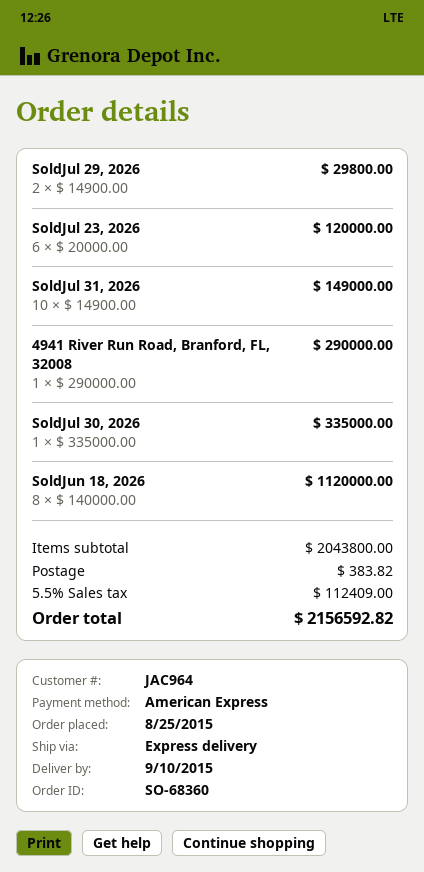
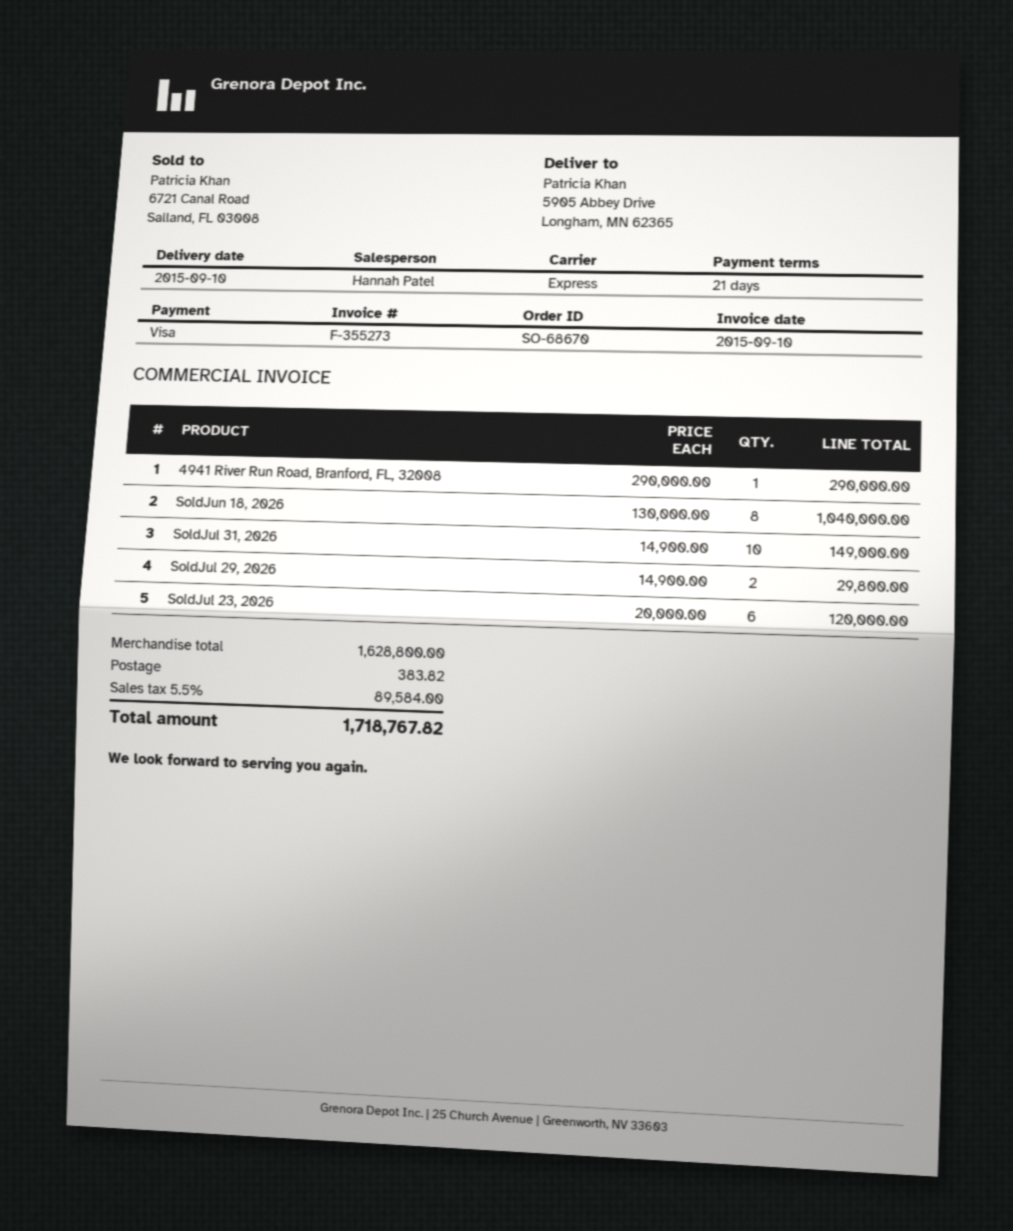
order number: SO-68360 -> SO-68670
payment method: American Express -> Visa
SoldJul 30, 2026: 1 x 335000.00 = 335000.00 -> none
SoldJun 18, 2026: 8 x 140000.00 = 1120000.00 -> 8 x 130000.00 = 1040000.00
subtotal: 2043800.00 -> 1628800.00
tax: 5.5% = 112409.00 -> 5.5% = 89584.00
total: 2156592.82 -> 1718767.82

